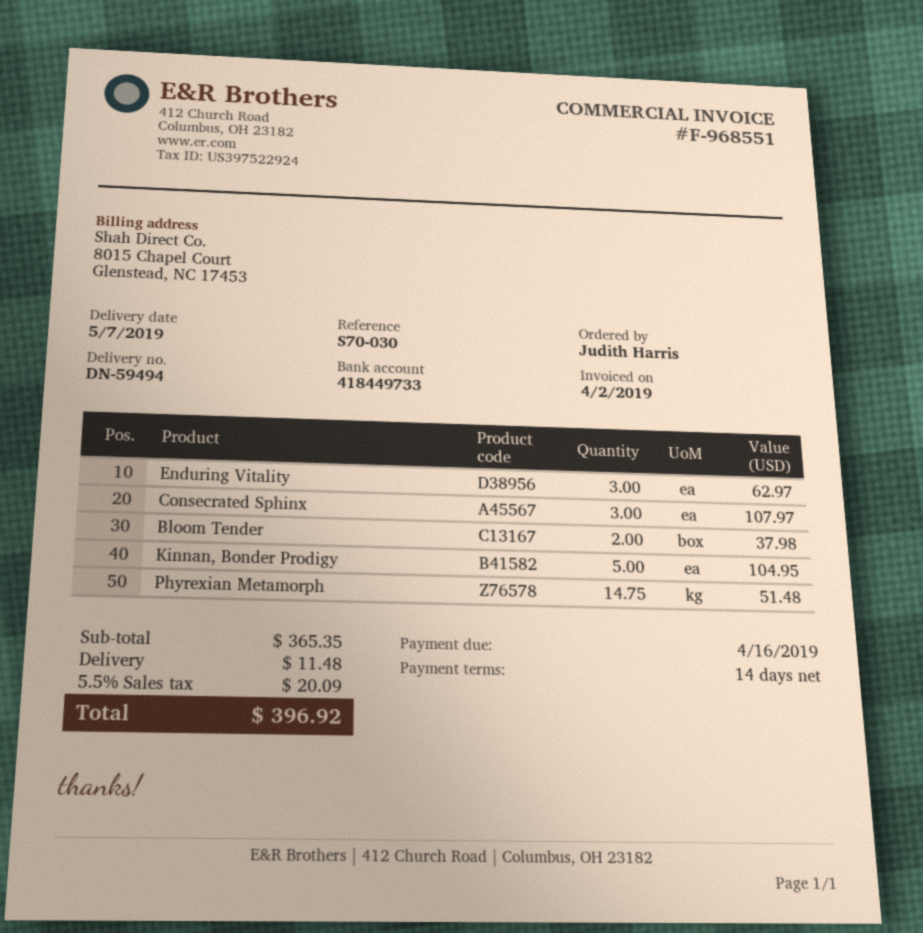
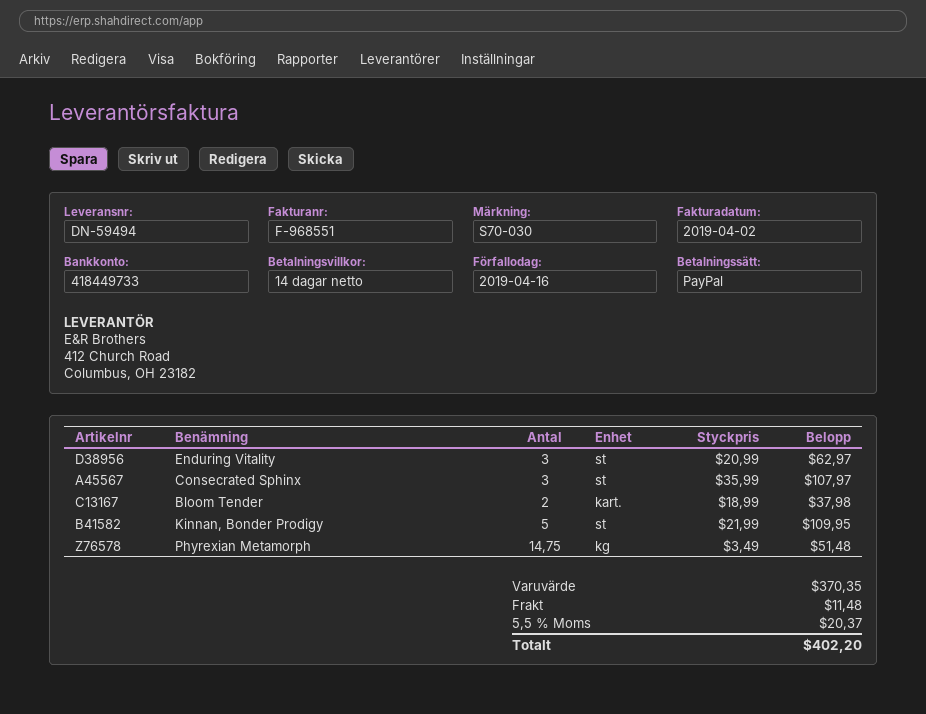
Kinnan, Bonder Prodigy: 5 for 104.95 -> 5 for 109.95
subtotal: 365.35 -> 370.35
tax: 5.5% = 20.09 -> 5.5% = 20.37
total: 396.92 -> 402.20

